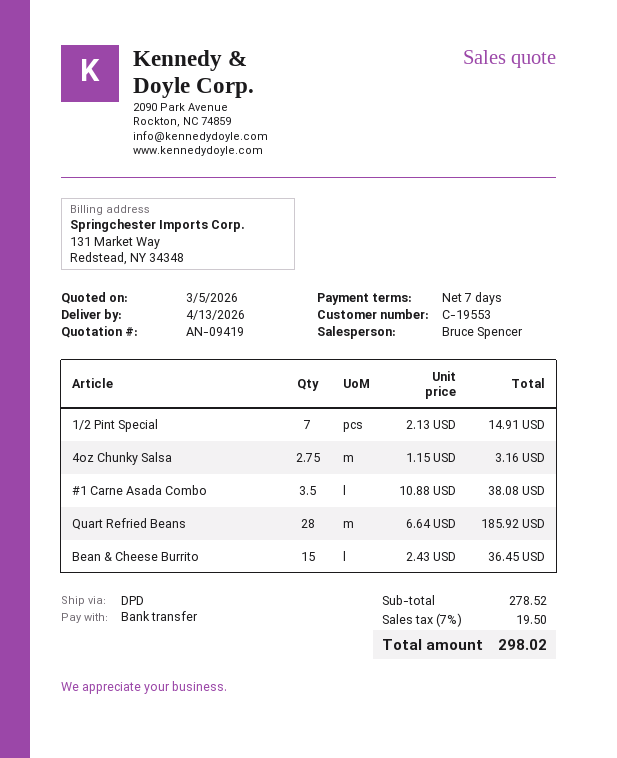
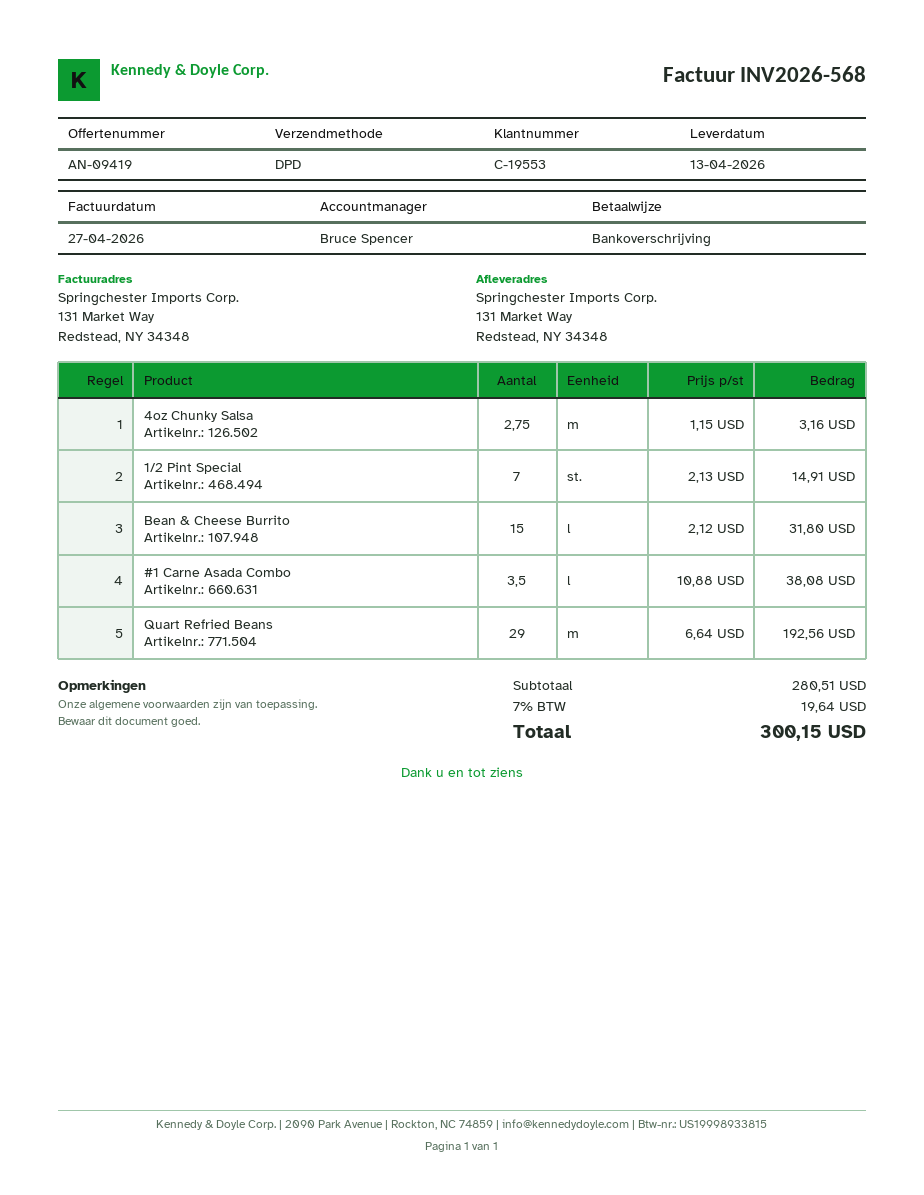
Quart Refried Beans: 28 x 6.64 = 185.92 -> 29 x 6.64 = 192.56
Bean & Cheese Burrito: 15 x 2.43 = 36.45 -> 15 x 2.12 = 31.80
subtotal: 278.52 -> 280.51
tax: 7% = 19.50 -> 7% = 19.64
total: 298.02 -> 300.15

